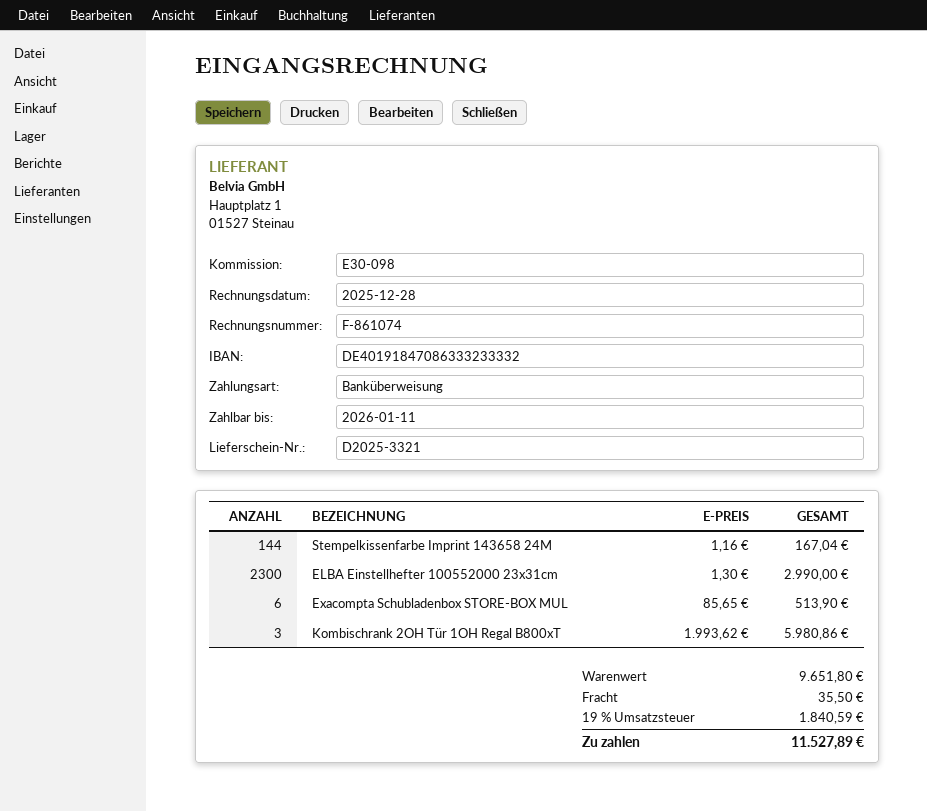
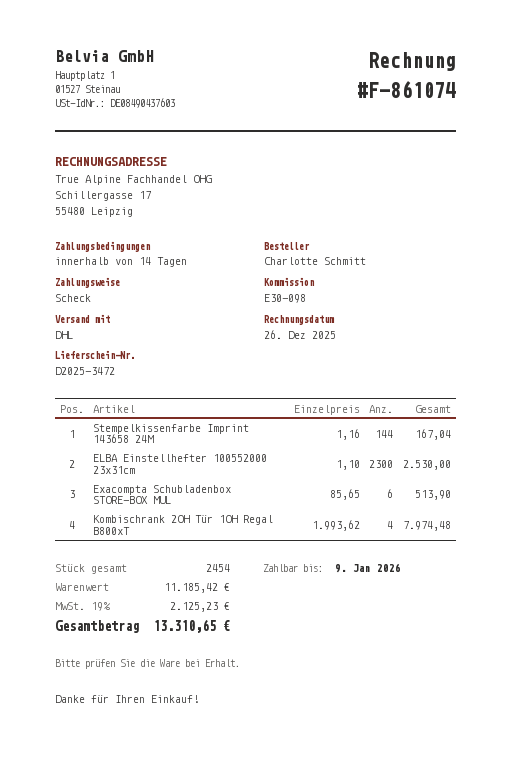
delivery note number: D2025-3321 -> D2025-3472
invoice date: 2025-12-28 -> 2025-12-26
due date: 2026-01-11 -> 2026-01-09
payment method: bank transfer -> cheque
ELBA Einstellhefter 100552000 23x31cm: 2300 x 1.30 = 2990.00 -> 2300 x 1.10 = 2530.00
Kombischrank 2OH Tür 1OH Regal B800xT: 3 x 1993.62 = 5980.86 -> 4 x 1993.62 = 7974.48
subtotal: 9651.80 -> 11185.42
shipping: 35.50 -> none
tax: 19% = 1840.59 -> 19% = 2125.23
total: 11527.89 -> 13310.65

